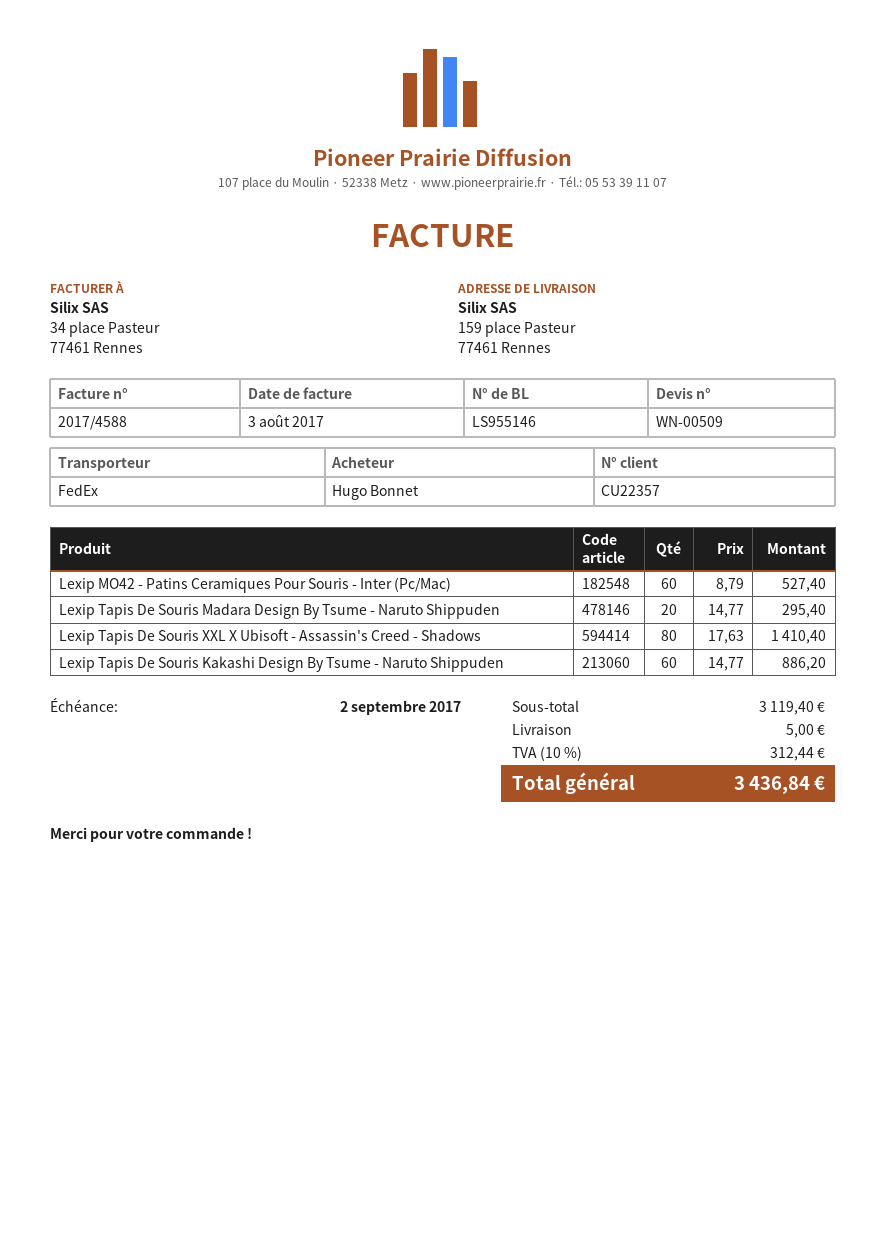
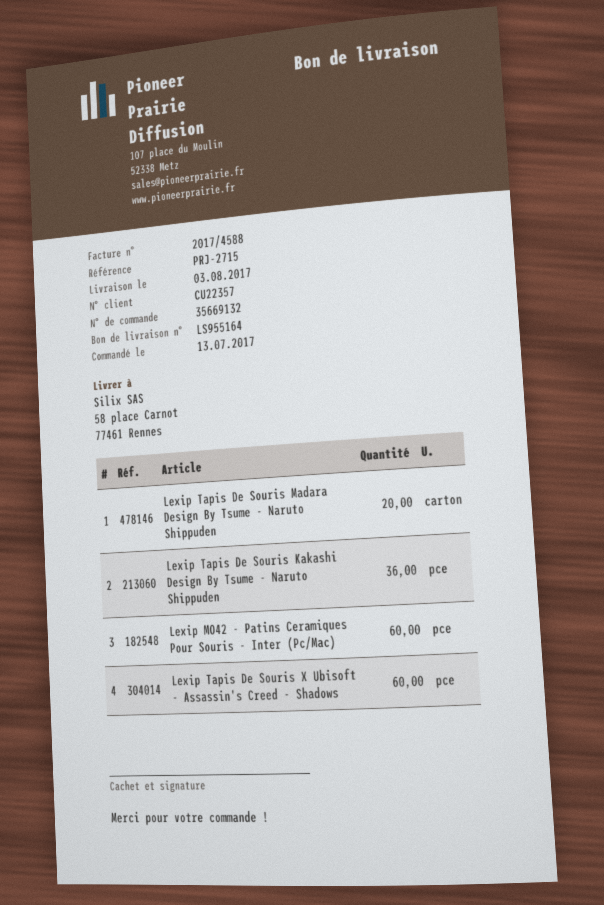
delivery note number: LS955146 -> LS955164
ship to: 159 place Pasteur, 77461 Rennes -> 58 place Carnot, 77461 Rennes
Lexip Tapis De Souris XXL X Ubisoft - Assassin's Creed - Shadows: 80 -> none
Lexip Tapis De Souris Kakashi Design By Tsume - Naruto Shippuden: 60 -> 36
Lexip Tapis De Souris X Ubisoft - Assassin's Creed - Shadows: none -> 60

